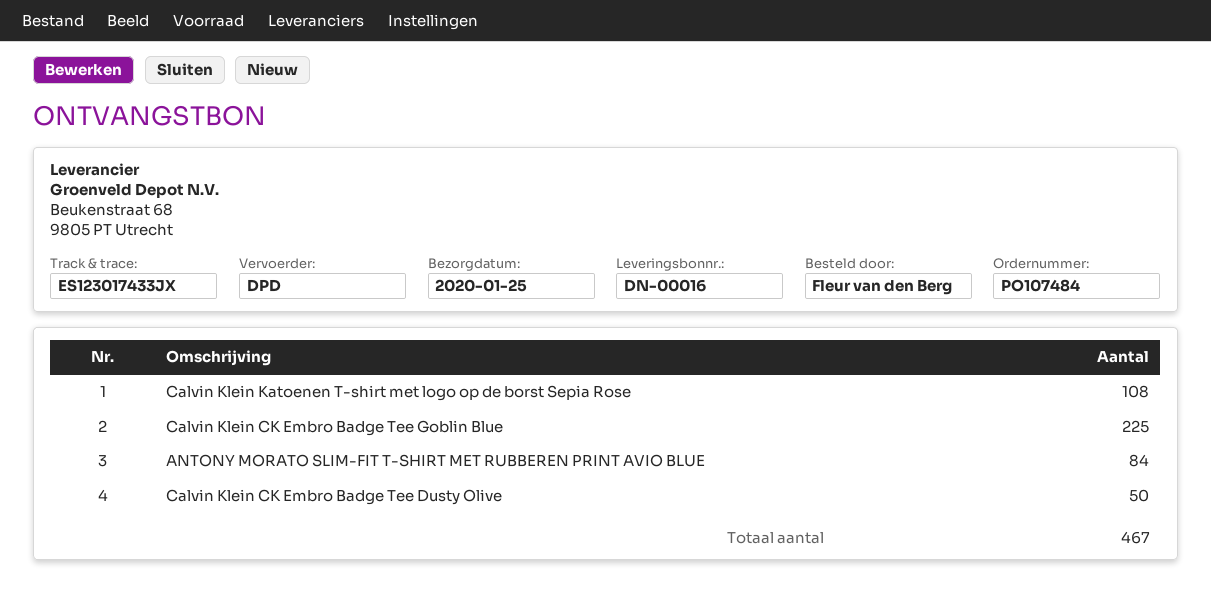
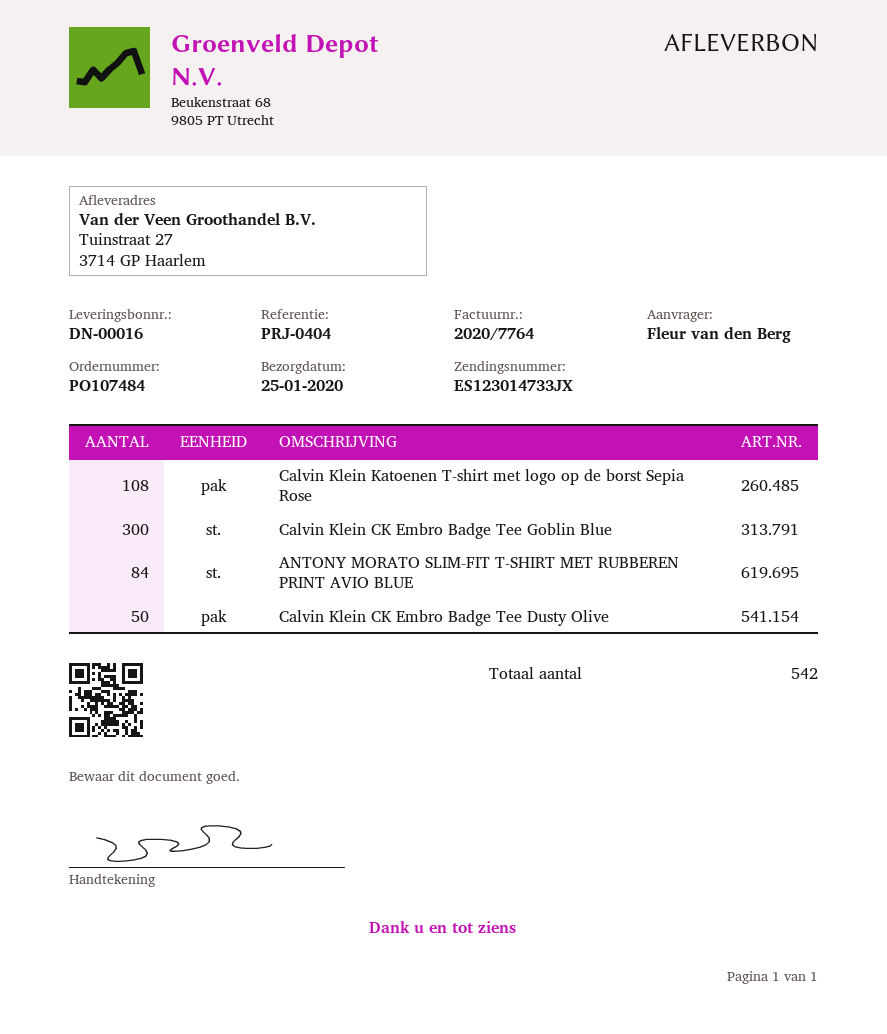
tracking number: ES123017433JX -> ES123014733JX
Calvin Klein CK Embro Badge Tee Goblin Blue: 225 -> 300
total quantity: 467 -> 542

